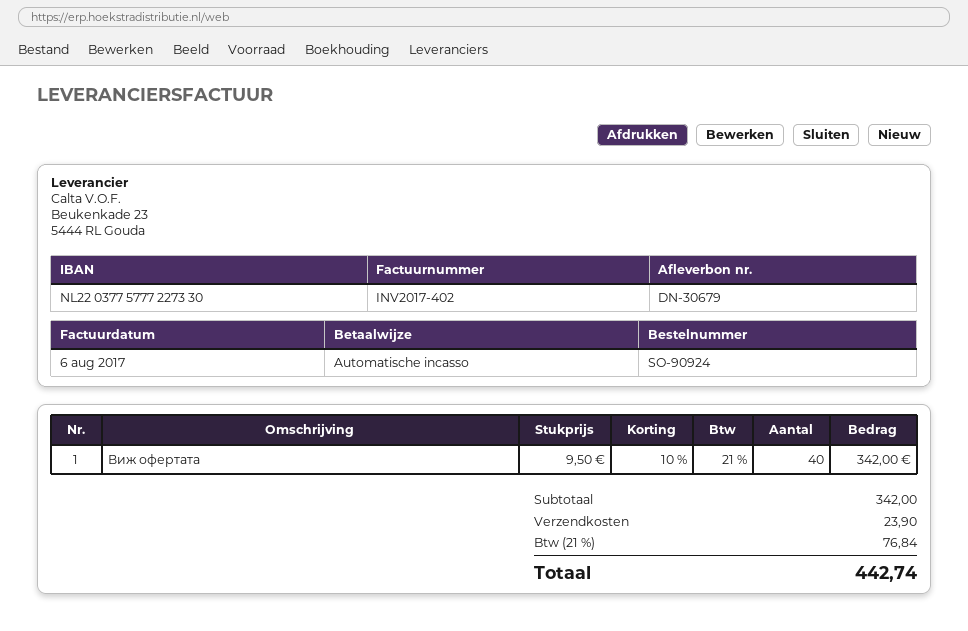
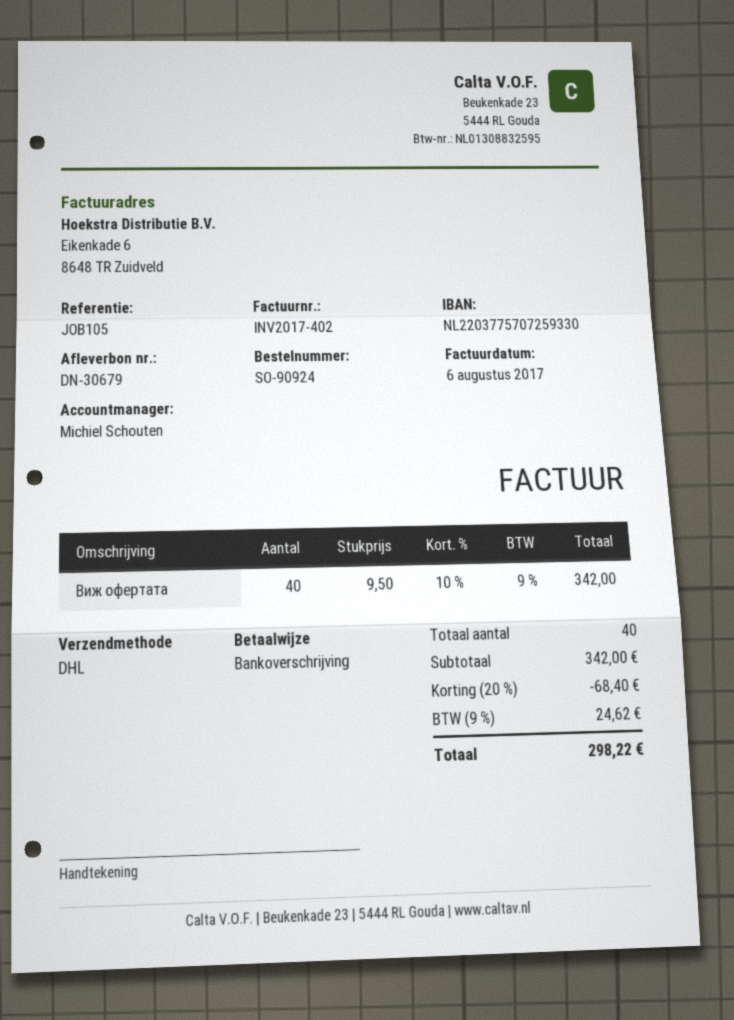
payment method: direct debit -> bank transfer
bank account: NL2203775777227330 -> NL2203775707259330
discount: none -> 20% = 68.40
shipping: 23.90 -> none
tax: 21% = 76.84 -> 9% = 24.62
total: 442.74 -> 298.22

